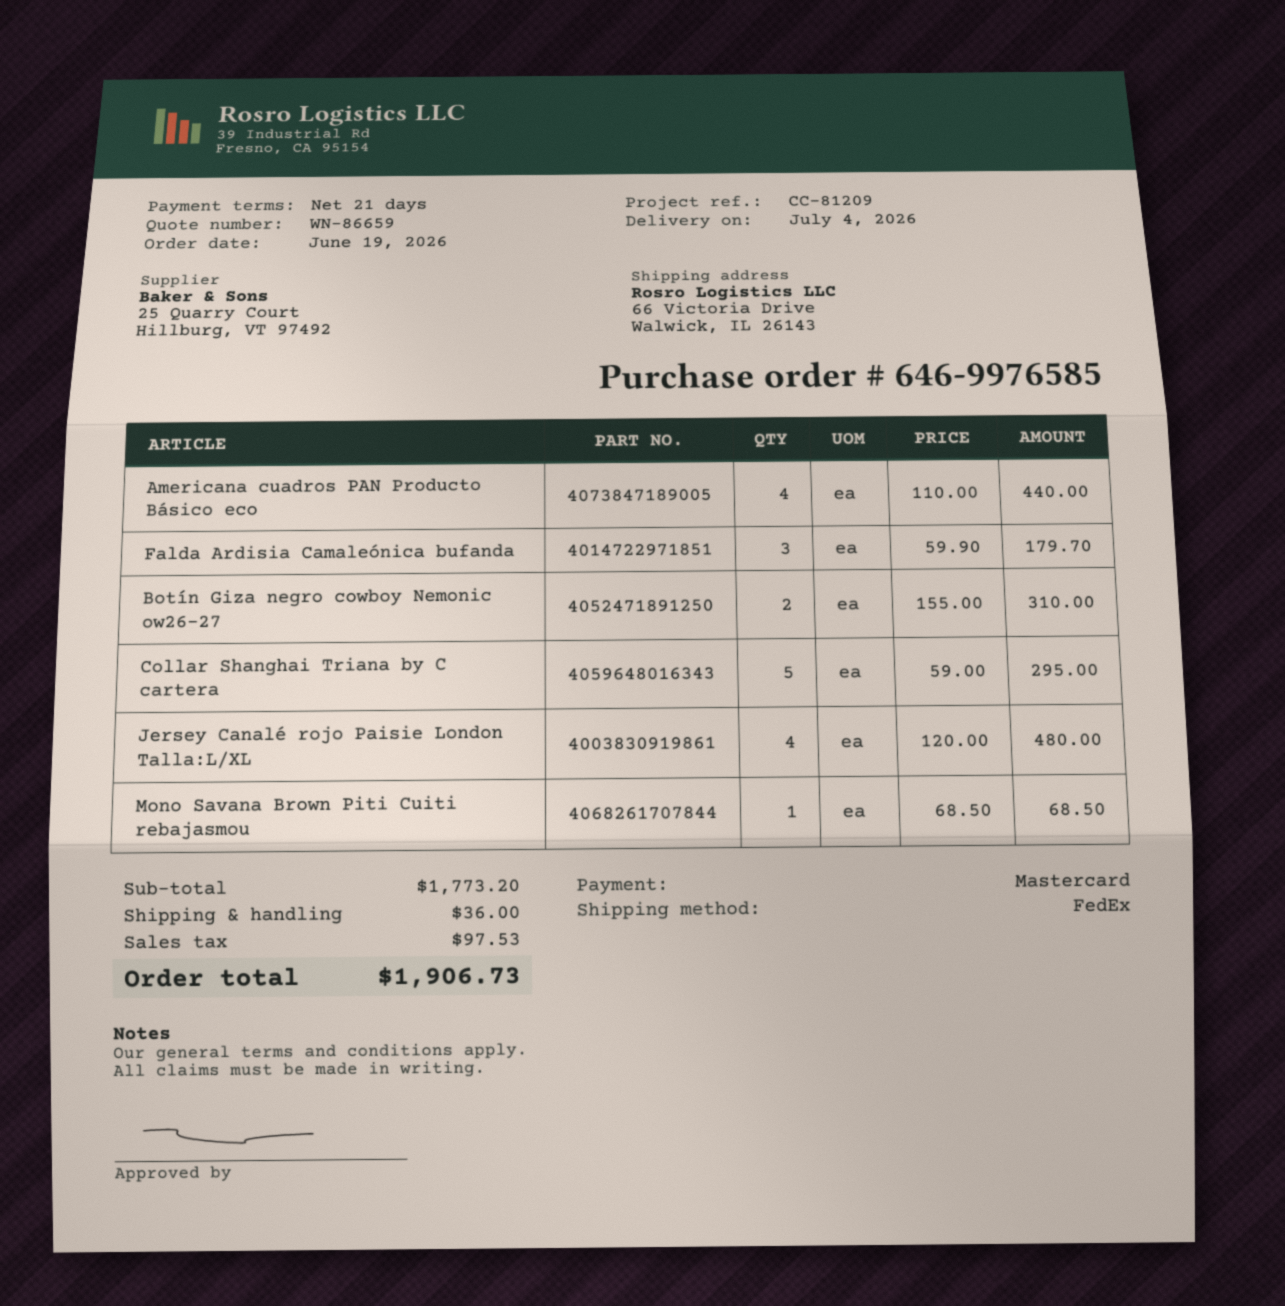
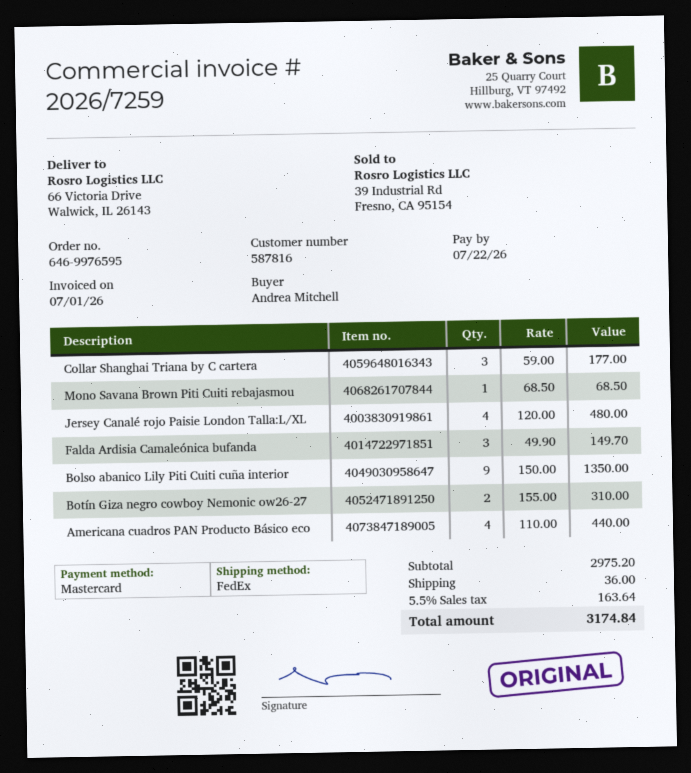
order number: 646-9976585 -> 646-9976595
Falda Ardisia Camaleónica bufanda: 3 x 59.90 = 179.70 -> 3 x 49.90 = 149.70
Collar Shanghai Triana by C cartera: 5 x 59.00 = 295.00 -> 3 x 59.00 = 177.00
Bolso abanico Lily Piti Cuiti cuña interior: none -> 9 x 150.00 = 1350.00
subtotal: 1773.20 -> 2975.20
tax: 97.53 -> 163.64
total: 1906.73 -> 3174.84

